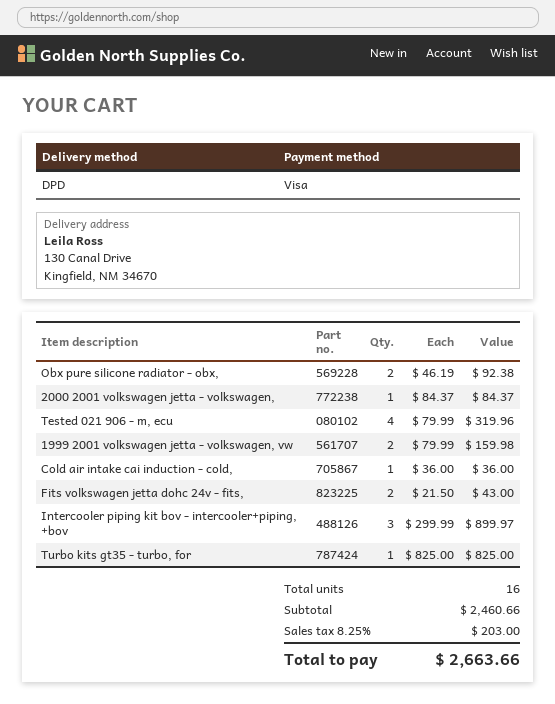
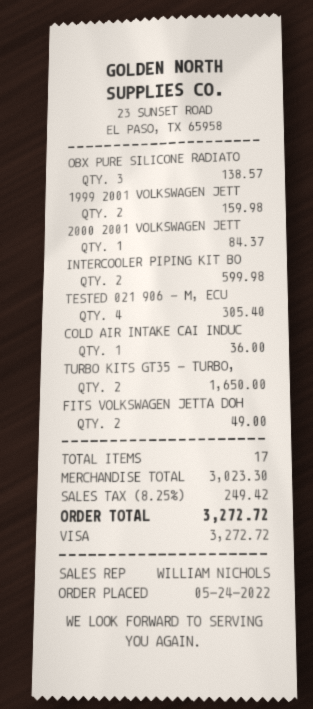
Obx pure silicone radiator - obx,: 2 for 92.38 -> 3 for 138.57
Tested 021 906 - m, ecu: 4 for 319.96 -> 4 for 305.40
Fits volkswagen jetta dohc 24v - fits,: 2 for 43.00 -> 2 for 49.00
Intercooler piping kit bov - intercooler+piping, +bov: 3 for 899.97 -> 2 for 599.98
Turbo kits gt35 - turbo, for: 1 for 825.00 -> 2 for 1650.00
total quantity: 16 -> 17
subtotal: 2460.66 -> 3023.30
tax: 8.25% = 203.00 -> 8.25% = 249.42
total: 2663.66 -> 3272.72

